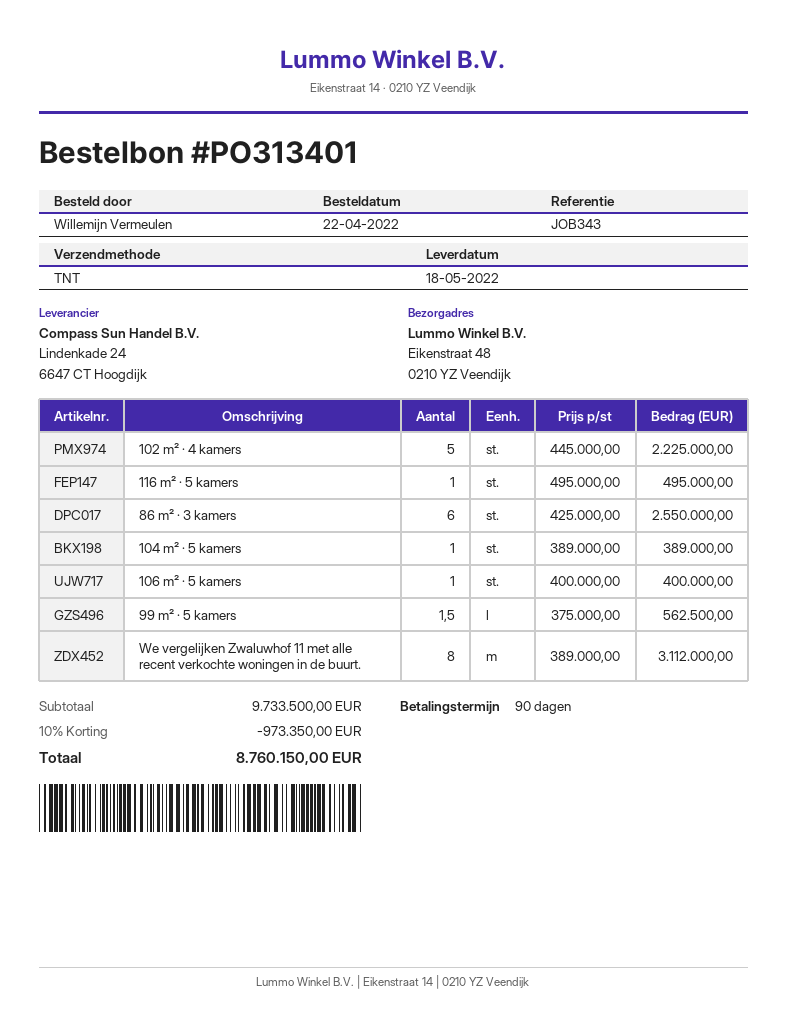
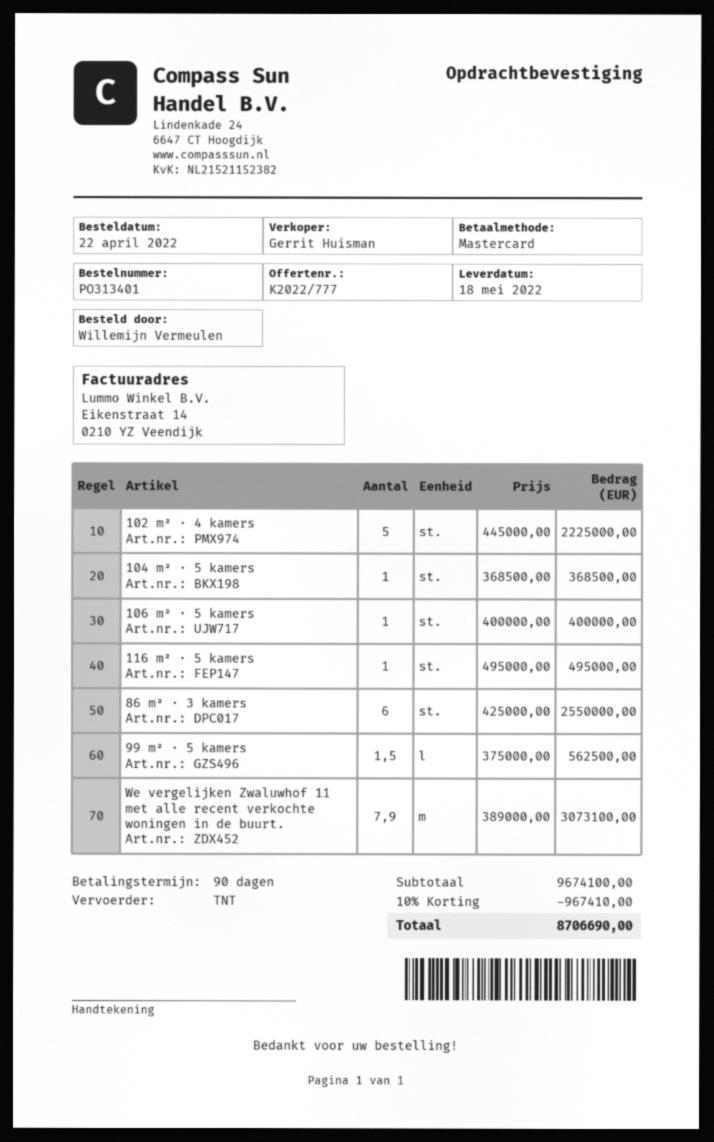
104 m² · 5 kamers: 1 x 389000.00 = 389000.00 -> 1 x 368500.00 = 368500.00
We vergelijken Zwaluwhof 11 met alle recent verkochte woningen in de buurt.: 8 x 389000.00 = 3112000.00 -> 7.9 x 389000.00 = 3073100.00
subtotal: 9733500.00 -> 9674100.00
discount: 10% = 973350.00 -> 10% = 967410.00
total: 8760150.00 -> 8706690.00

